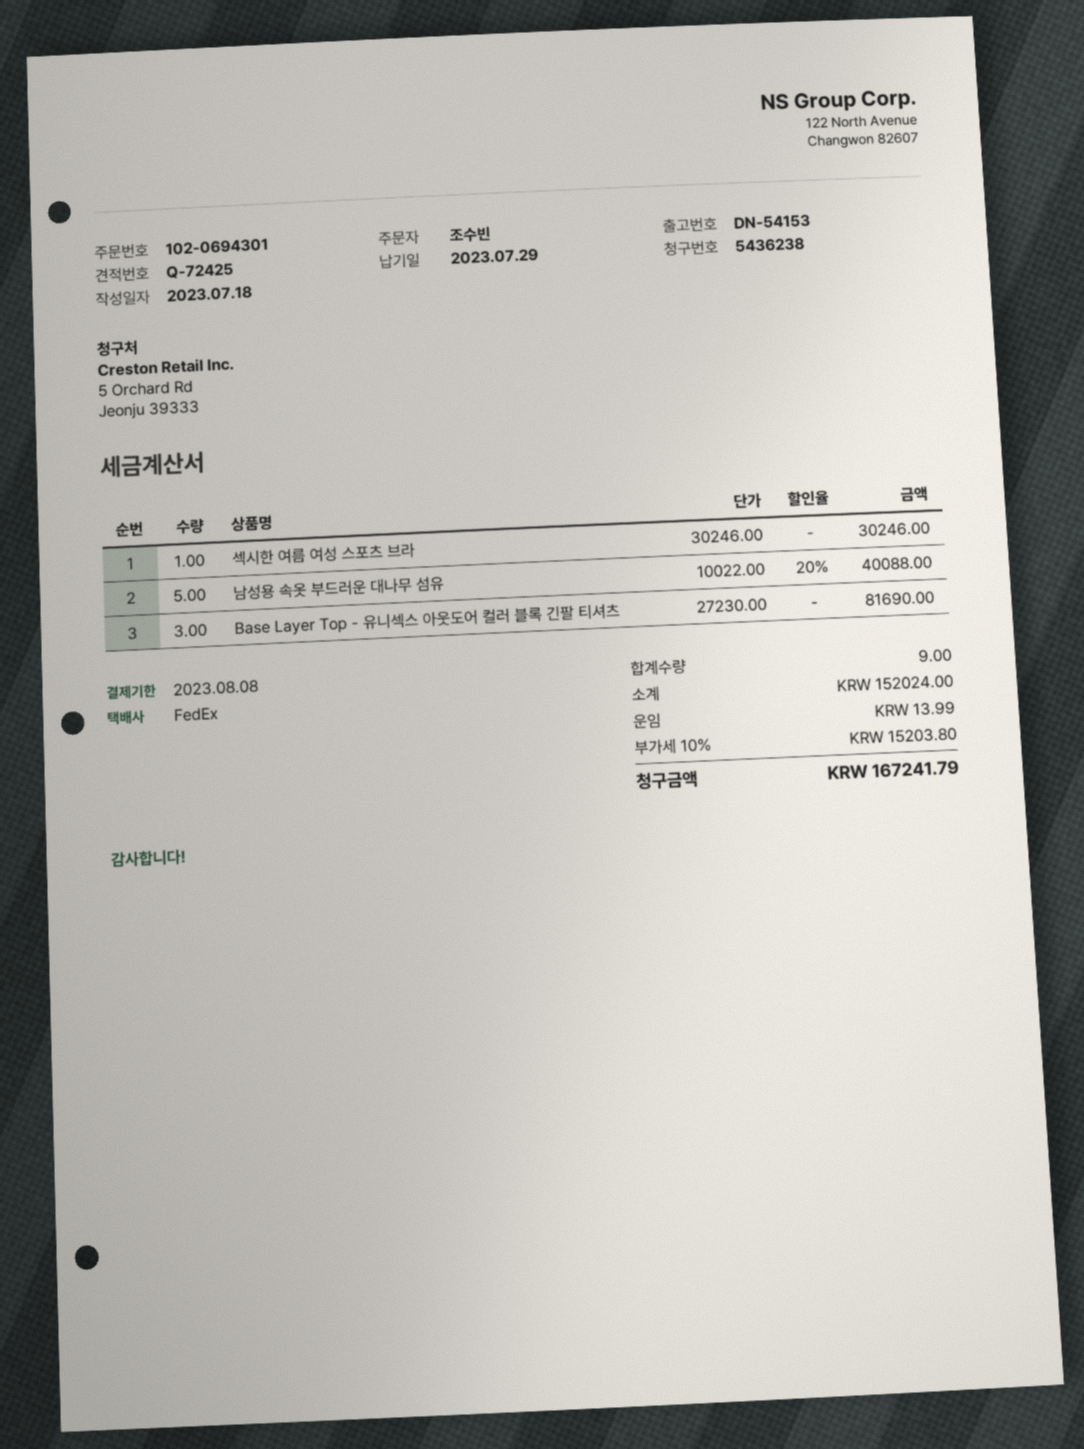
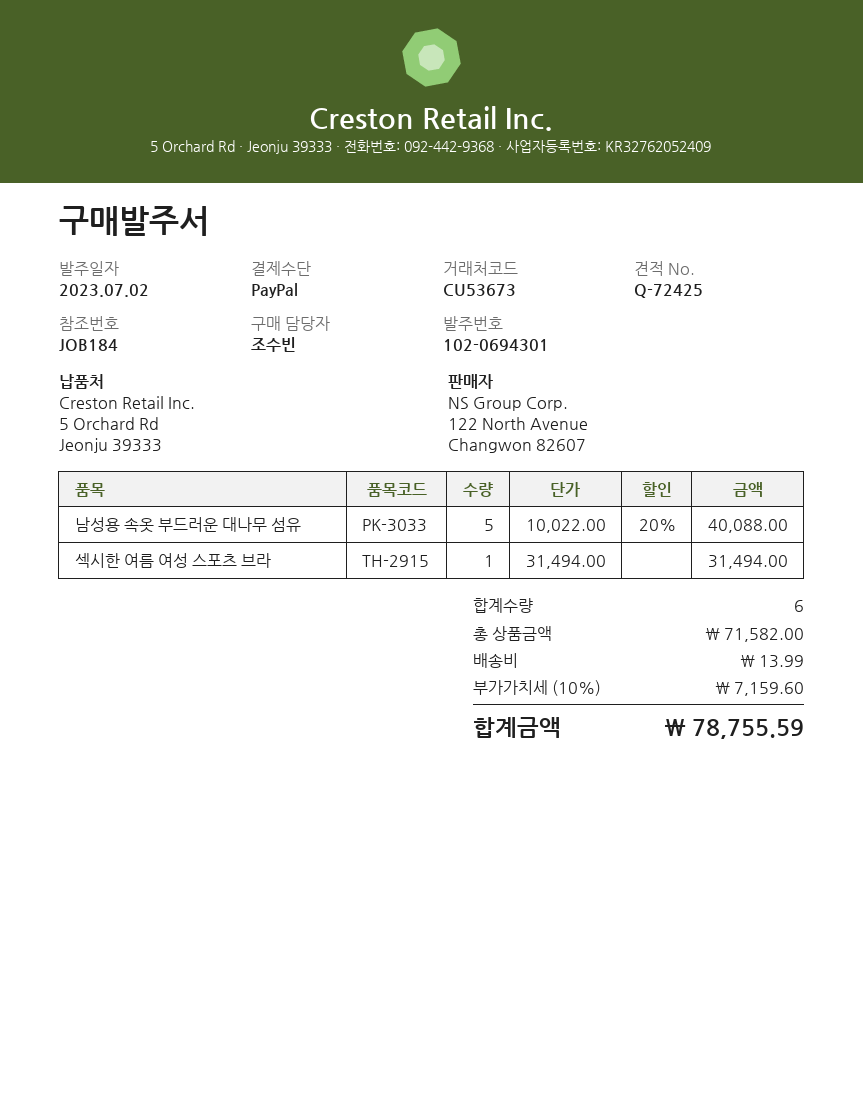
섹시한 여름 여성 스포츠 브라: 1 x 30246.00 = 30246.00 -> 1 x 31494.00 = 31494.00
Base Layer Top - 유니섹스 아웃도어 컬러 블록 긴팔 티셔츠: 3 x 27230.00 = 81690.00 -> none
total quantity: 9 -> 6
subtotal: 152024.00 -> 71582.00
tax: 10% = 15203.80 -> 10% = 7159.60
total: 167241.79 -> 78755.59

